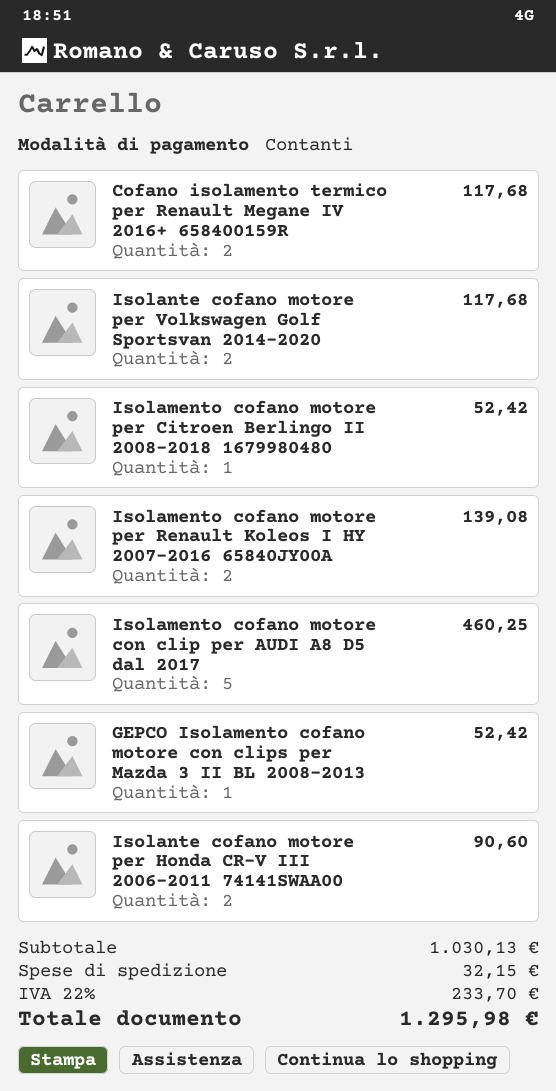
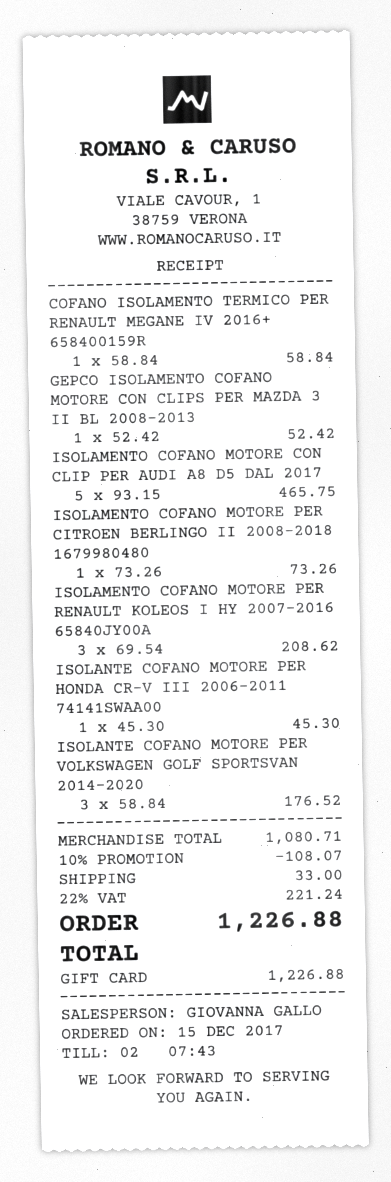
payment method: cash -> gift card
Cofano isolamento termico per Renault Megane IV 2016+ 658400159R: 2 for 117.68 -> 1 for 58.84
Isolante cofano motore per Volkswagen Golf Sportsvan 2014-2020: 2 for 117.68 -> 3 for 176.52
Isolamento cofano motore per Citroen Berlingo II 2008-2018 1679980480: 1 for 52.42 -> 1 for 73.26
Isolamento cofano motore per Renault Koleos I HY 2007-2016 65840JY00A: 2 for 139.08 -> 3 for 208.62
Isolamento cofano motore con clip per AUDI A8 D5 dal 2017: 5 for 460.25 -> 5 for 465.75
Isolante cofano motore per Honda CR-V III 2006-2011 74141SWAA00: 2 for 90.60 -> 1 for 45.30
subtotal: 1030.13 -> 1080.71
discount: none -> 10% = 108.07
shipping: 32.15 -> 33.00
tax: 22% = 233.70 -> 22% = 221.24
total: 1295.98 -> 1226.88

